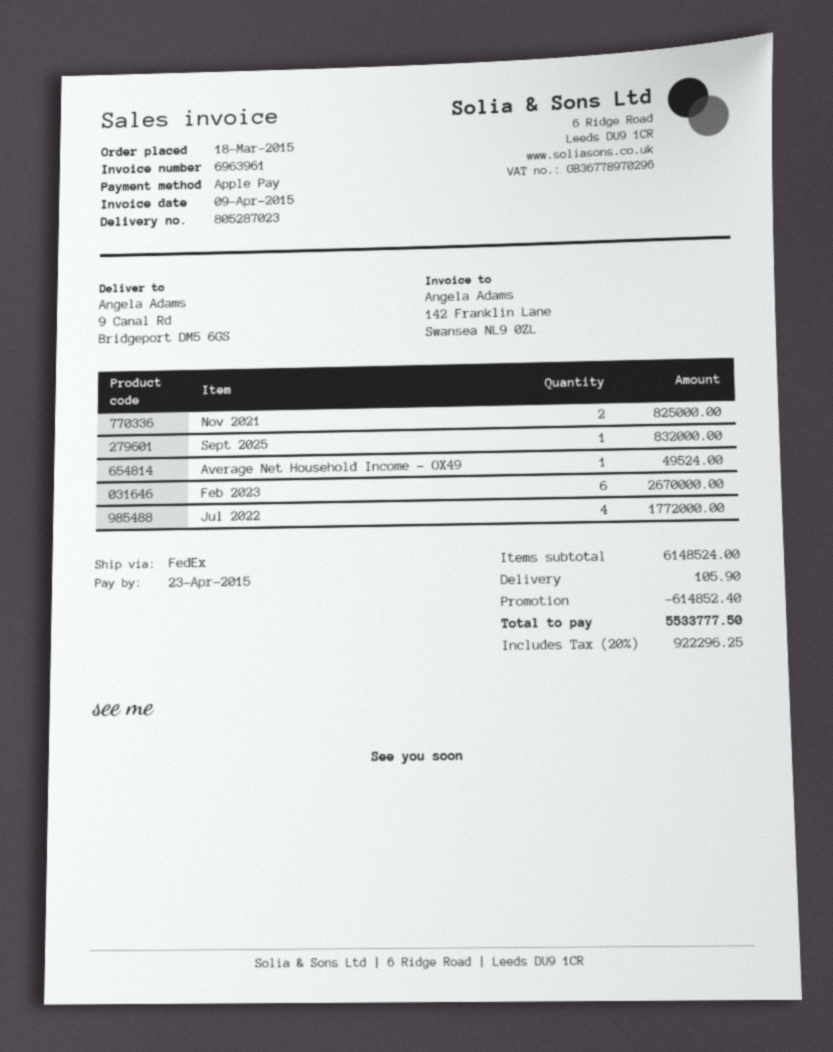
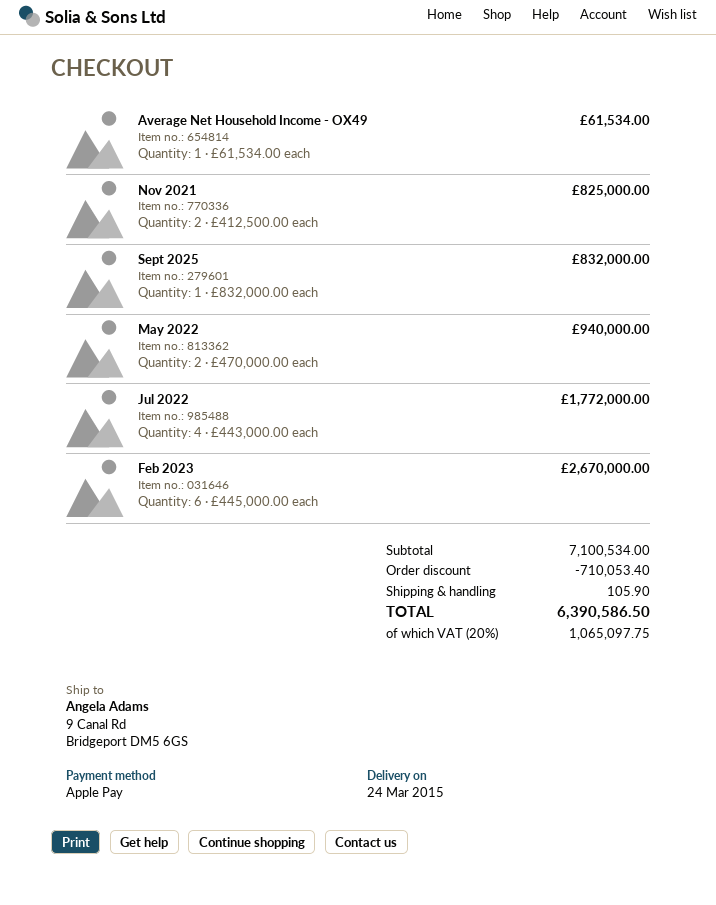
Average Net Household Income - OX49: 1 for 49524.00 -> 1 for 61534.00
May 2022: none -> 2 for 940000.00
subtotal: 6148524.00 -> 7100534.00
discount: 614852.40 -> 710053.40
tax: 20% = 922296.25 -> 20% = 1065097.75
total: 5533777.50 -> 6390586.50

